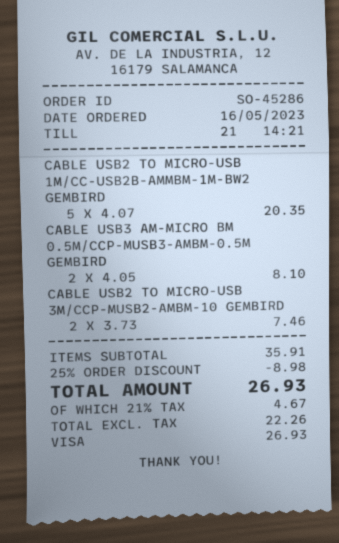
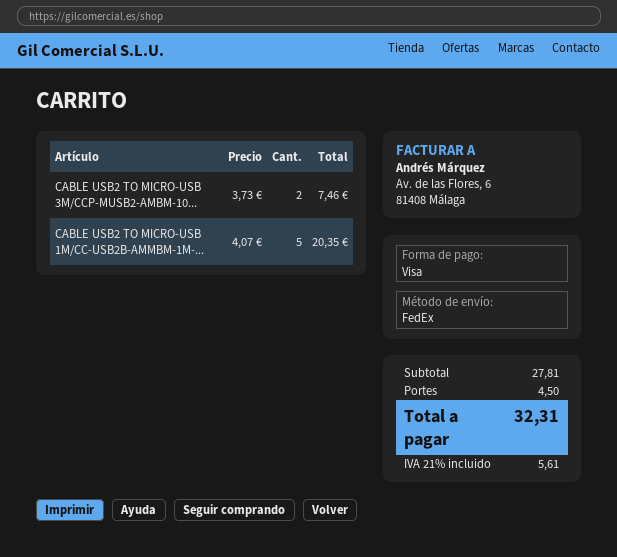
CABLE USB3 AM-MICRO BM 0.5M/CCP-MUSB3-AMBM-0.5M GEMBIRD: 2 x 4.05 = 8.10 -> none
subtotal: 35.91 -> 27.81
discount: 25% = 8.98 -> none
shipping: none -> 4.50
tax: 21% = 4.67 -> 21% = 5.61
total: 26.93 -> 32.31

